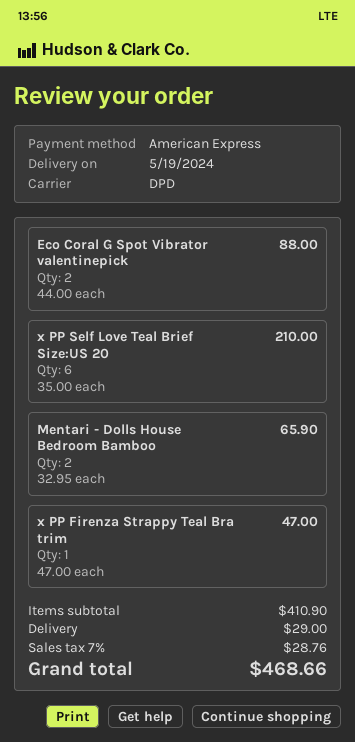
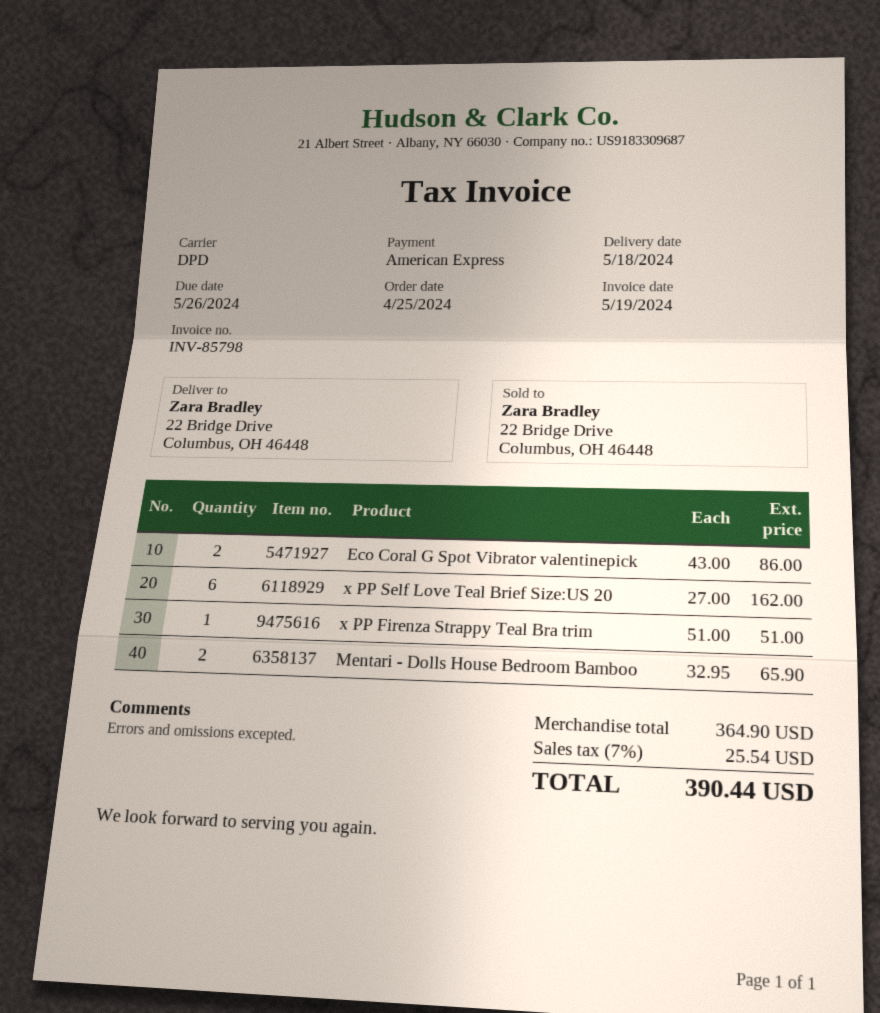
delivery date: 2024-05-19 -> 2024-05-18
Eco Coral G Spot Vibrator valentinepick: 2 x 44.00 = 88.00 -> 2 x 43.00 = 86.00
x PP Self Love Teal Brief Size:US 20: 6 x 35.00 = 210.00 -> 6 x 27.00 = 162.00
x PP Firenza Strappy Teal Bra trim: 1 x 47.00 = 47.00 -> 1 x 51.00 = 51.00
subtotal: 410.90 -> 364.90
shipping: 29.00 -> none
tax: 7% = 28.76 -> 7% = 25.54
total: 468.66 -> 390.44

